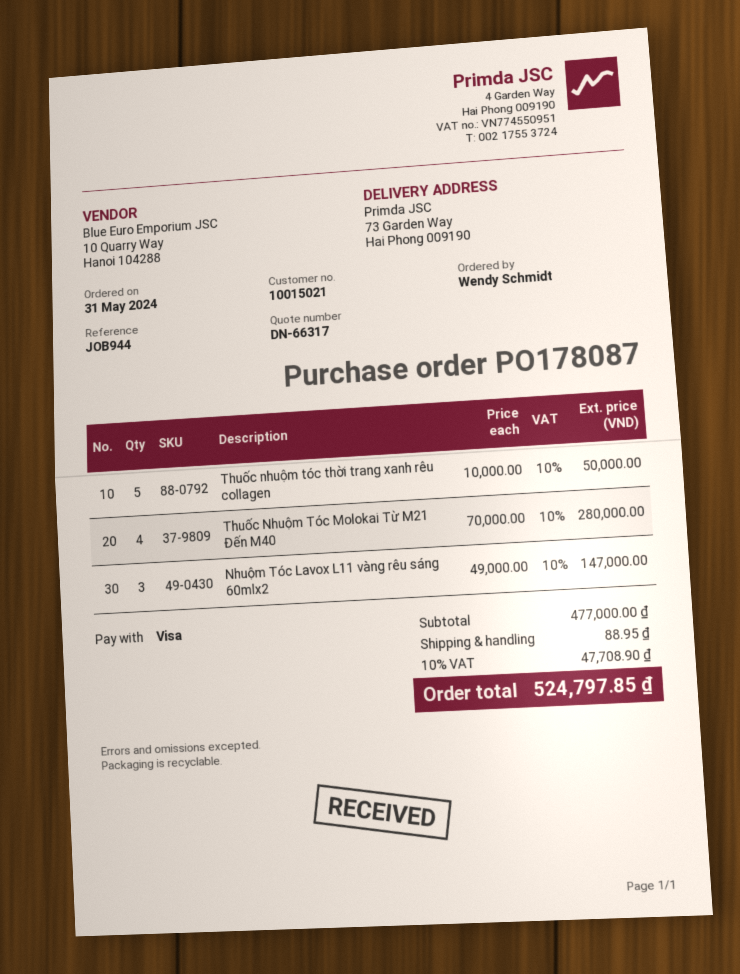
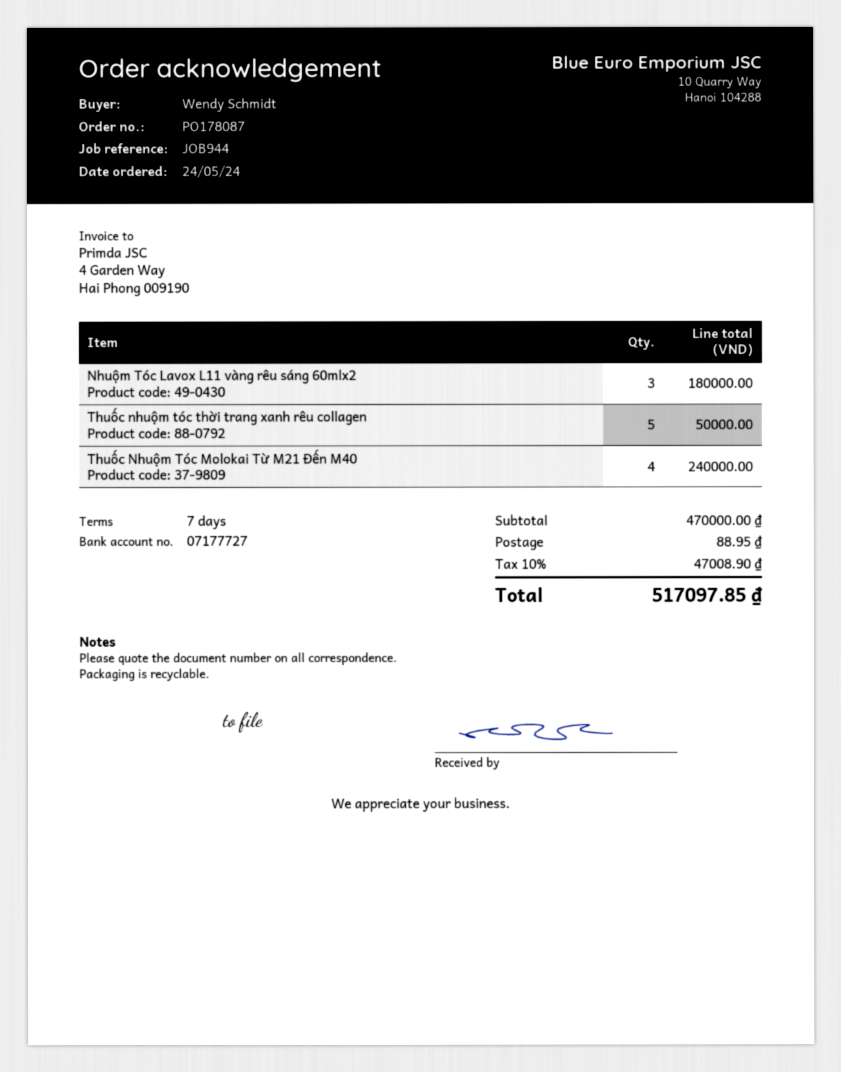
order date: 2024-05-31 -> 2024-05-24
Thuốc Nhuộm Tóc Molokai Từ M21 Đến M40: 4 for 280000.00 -> 4 for 240000.00
Nhuộm Tóc Lavox L11 vàng rêu sáng 60mlx2: 3 for 147000.00 -> 3 for 180000.00
subtotal: 477000.00 -> 470000.00
tax: 10% = 47708.90 -> 10% = 47008.90
total: 524797.85 -> 517097.85

